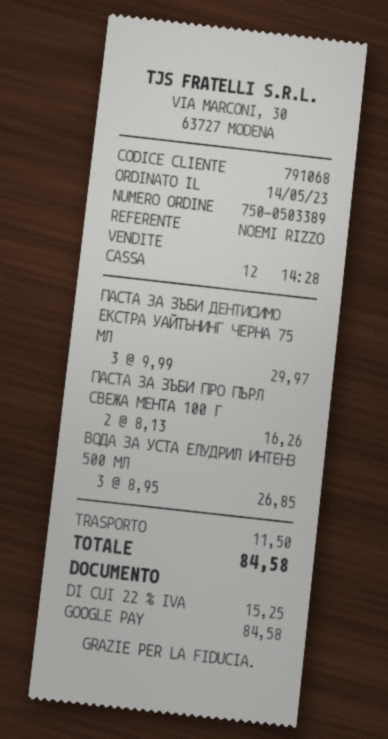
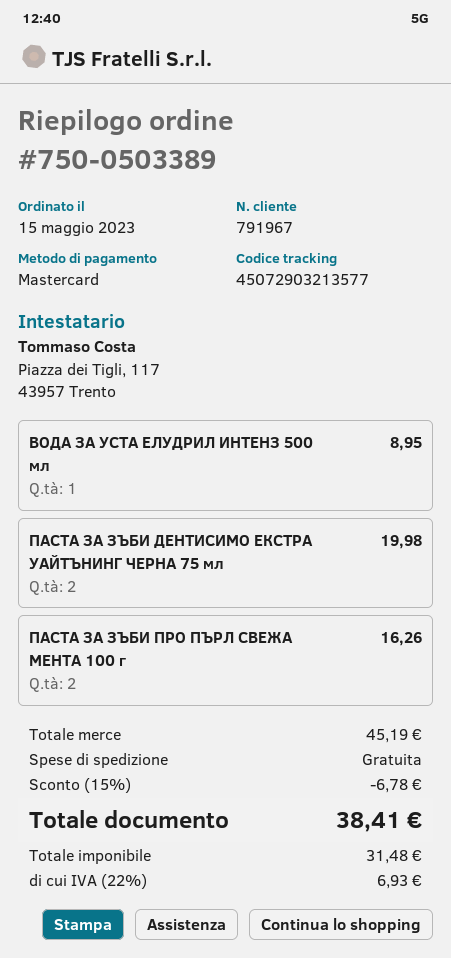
order date: 2023-05-14 -> 2023-05-15
customer number: 791068 -> 791967
payment method: Google Pay -> Mastercard
ПАСТА ЗА ЗЪБИ ДЕНТИСИМО ЕКСТРА УАЙТЪНИНГ ЧЕРНА 75 МЛ: 3 for 29.97 -> 2 for 19.98
ВОДА ЗА УСТА ЕЛУДРИЛ ИНТЕНЗ 500 МЛ: 3 for 26.85 -> 1 for 8.95
discount: none -> 15% = 6.78
shipping: 11.50 -> 0.00
tax: 22% = 15.25 -> 22% = 6.93
total: 84.58 -> 38.41

